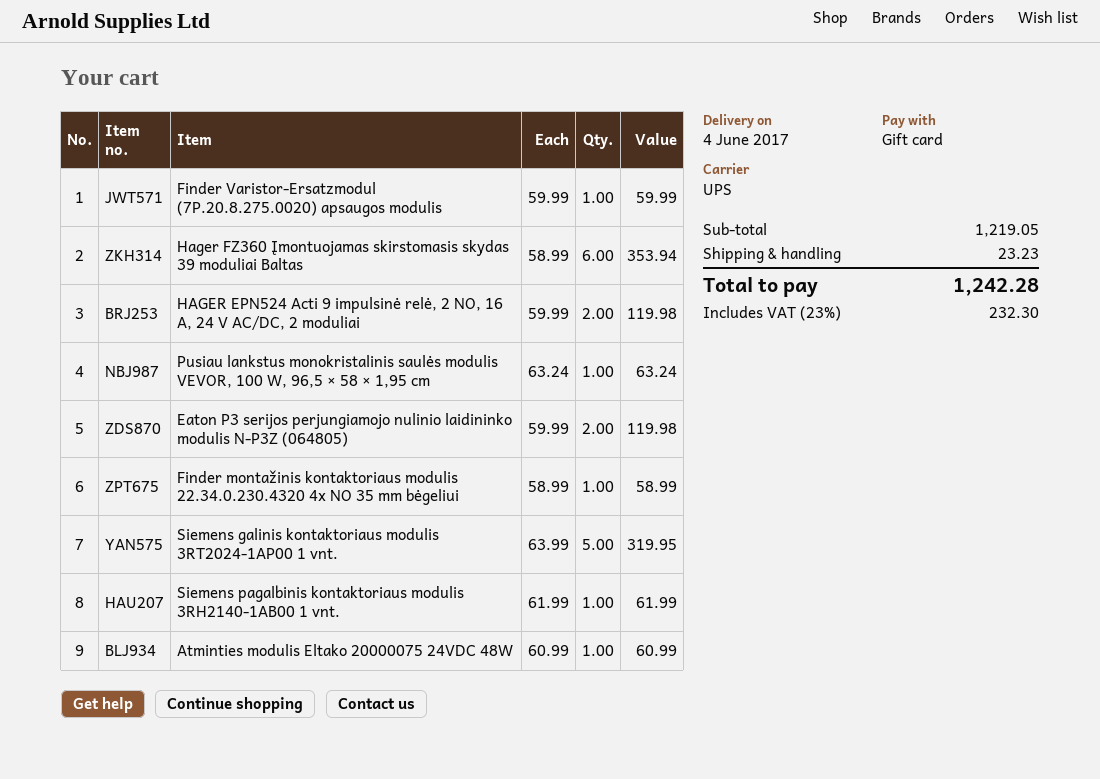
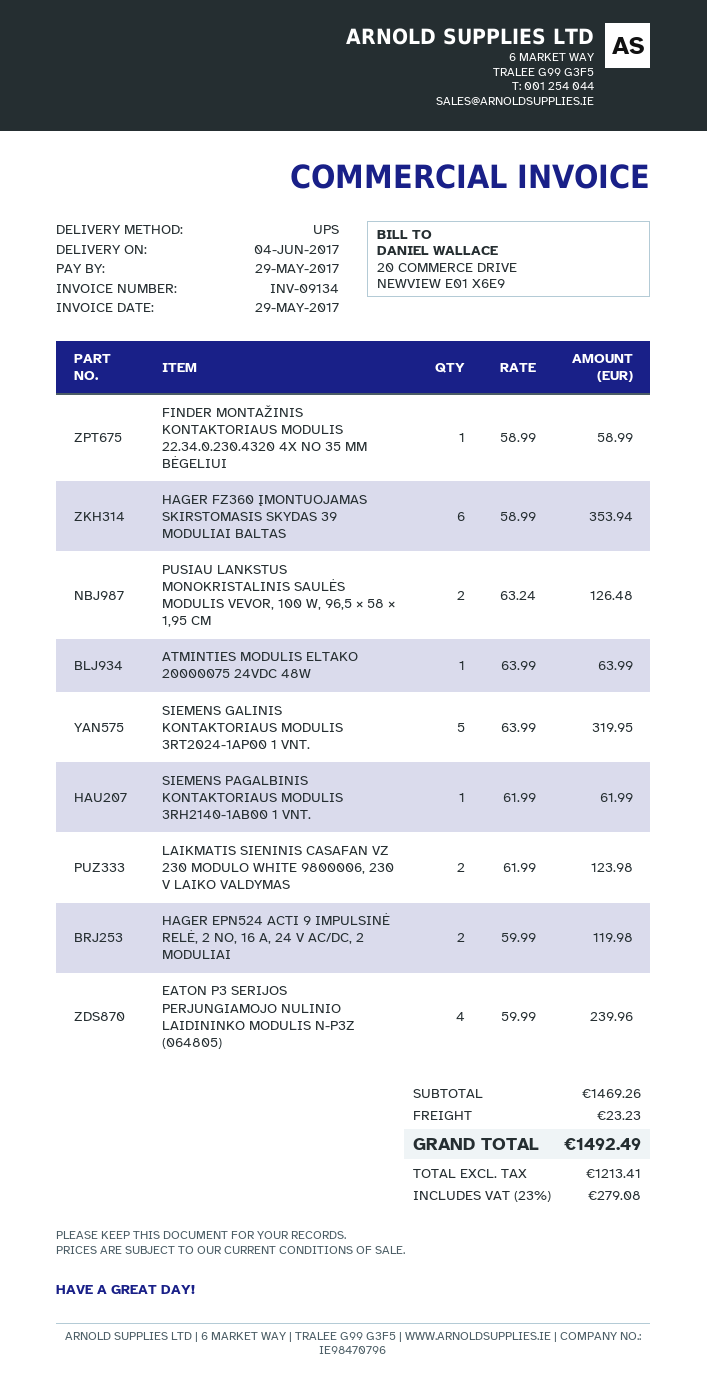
Finder Varistor-Ersatzmodul (7P.20.8.275.0020) apsaugos modulis: 1 x 59.99 = 59.99 -> none
Pusiau lankstus monokristalinis saulės modulis VEVOR, 100 W, 96,5 × 58 × 1,95 cm: 1 x 63.24 = 63.24 -> 2 x 63.24 = 126.48
Eaton P3 serijos perjungiamojo nulinio laidininko modulis N-P3Z (064805): 2 x 59.99 = 119.98 -> 4 x 59.99 = 239.96
Atminties modulis Eltako 20000075 24VDC 48W: 1 x 60.99 = 60.99 -> 1 x 63.99 = 63.99
LAIKMATIS SIENINIS CASAFAN VZ 230 MODULO WHITE 9800006, 230 V LAIKO VALDYMAS: none -> 2 x 61.99 = 123.98
subtotal: 1219.05 -> 1469.26
tax: 23% = 232.30 -> 23% = 279.08
total: 1242.28 -> 1492.49

